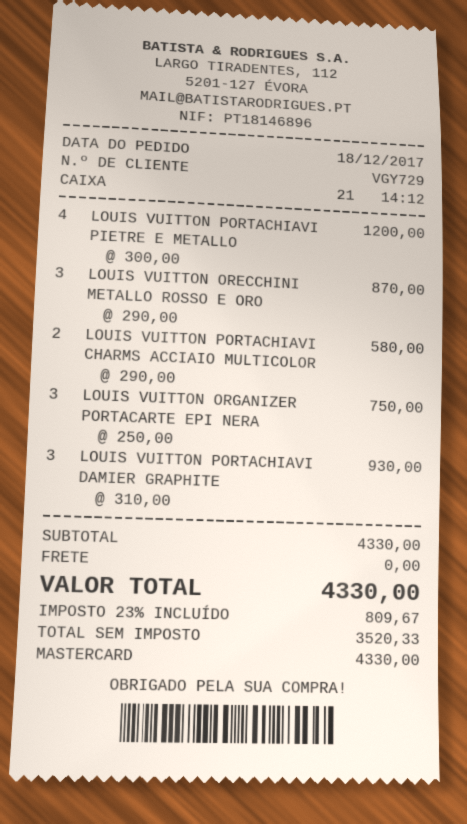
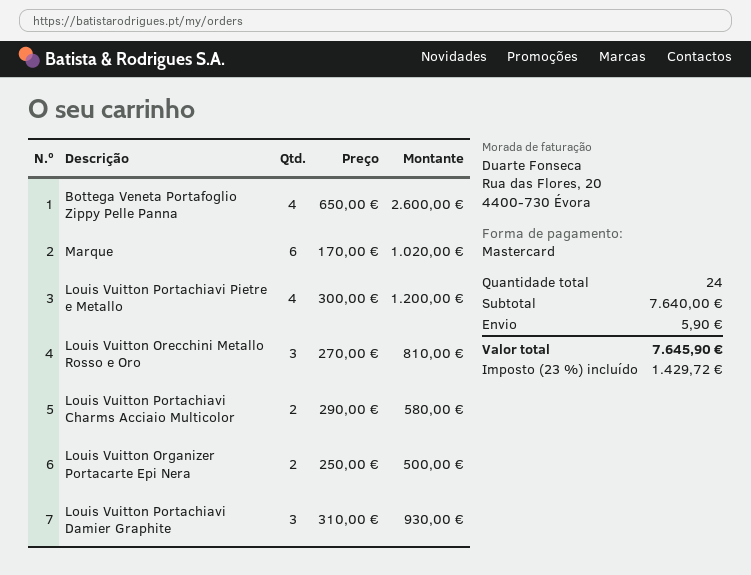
LOUIS VUITTON ORECCHINI METALLO ROSSO E ORO: 3 x 290.00 = 870.00 -> 3 x 270.00 = 810.00
LOUIS VUITTON ORGANIZER PORTACARTE EPI NERA: 3 x 250.00 = 750.00 -> 2 x 250.00 = 500.00
Bottega Veneta Portafoglio Zippy Pelle Panna: none -> 4 x 650.00 = 2600.00
Marque: none -> 6 x 170.00 = 1020.00
subtotal: 4330.00 -> 7640.00
shipping: 0.00 -> 5.90
tax: 23% = 809.67 -> 23% = 1429.72
total: 4330.00 -> 7645.90

